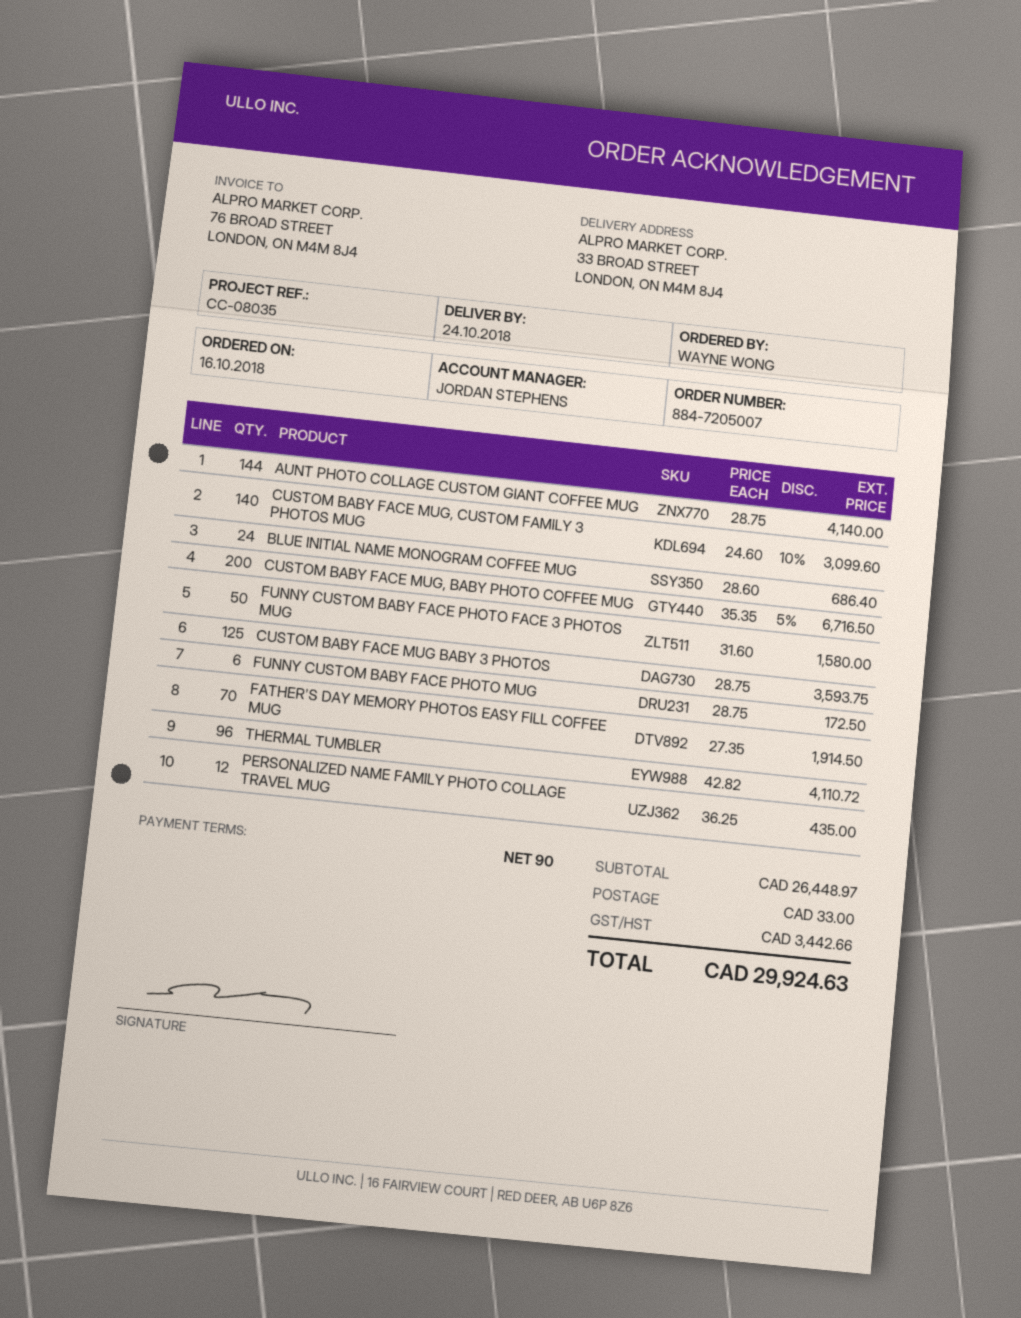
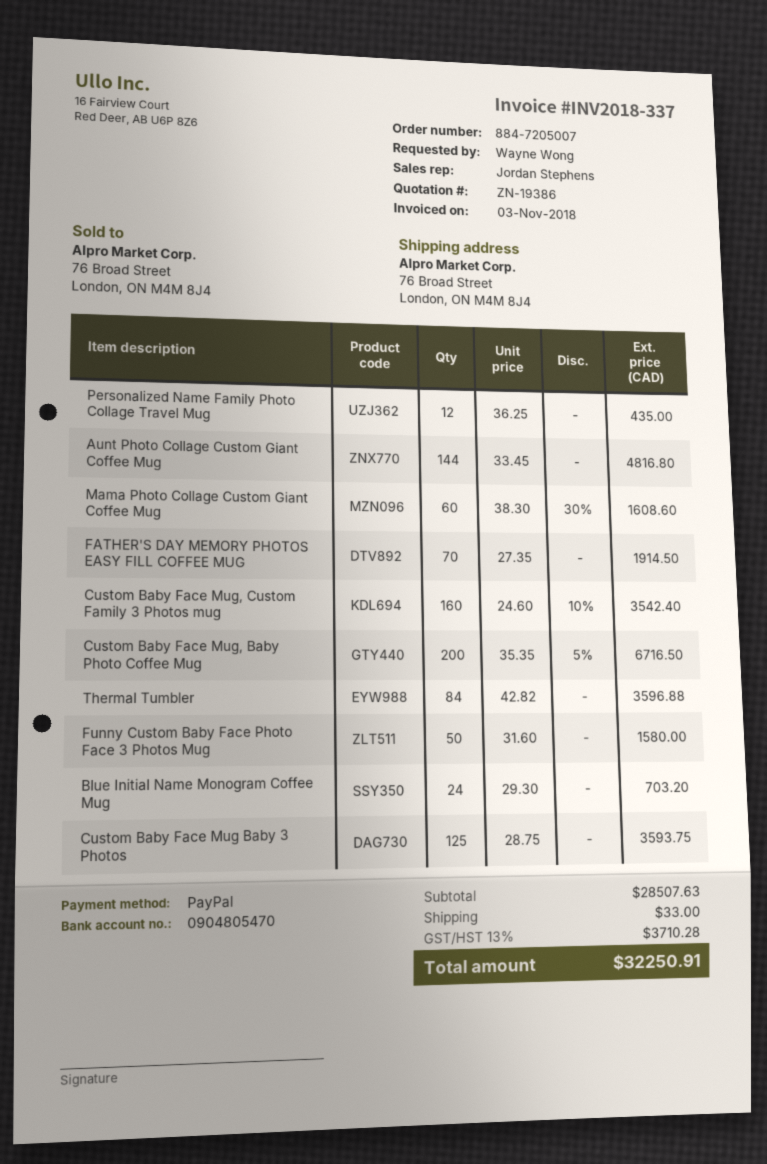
ship to: 33 BROAD STREET, LONDON, ON M4M 8J4 -> 76 Broad Street, London, ON M4M 8J4
AUNT PHOTO COLLAGE CUSTOM GIANT COFFEE MUG: 144 x 28.75 = 4140.00 -> 144 x 33.45 = 4816.80
CUSTOM BABY FACE MUG, CUSTOM FAMILY 3 PHOTOS MUG: 140 x 24.60 - 10% = 3099.60 -> 160 x 24.60 - 10% = 3542.40
BLUE INITIAL NAME MONOGRAM COFFEE MUG: 24 x 28.60 = 686.40 -> 24 x 29.30 = 703.20
FUNNY CUSTOM BABY FACE PHOTO MUG: 6 x 28.75 = 172.50 -> none
THERMAL TUMBLER: 96 x 42.82 = 4110.72 -> 84 x 42.82 = 3596.88
Mama Photo Collage Custom Giant Coffee Mug: none -> 60 x 38.30 - 30% = 1608.60
subtotal: 26448.97 -> 28507.63
tax: 3442.66 -> 3710.28
total: 29924.63 -> 32250.91

